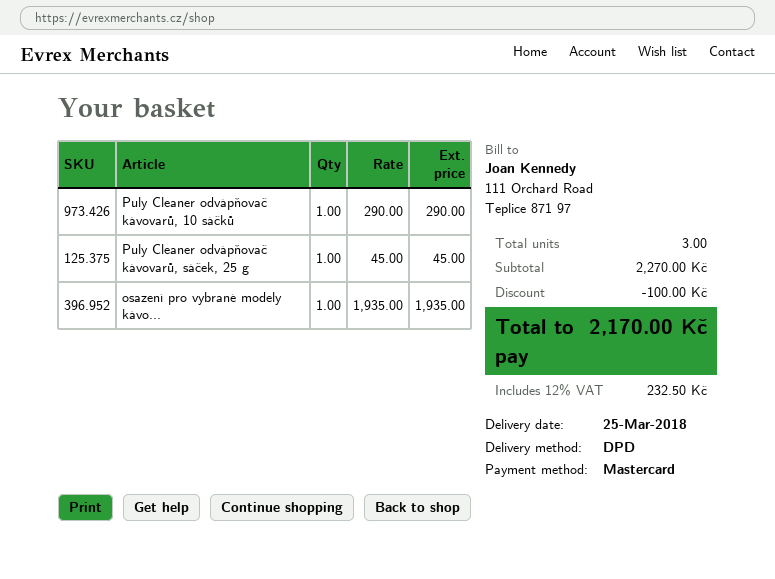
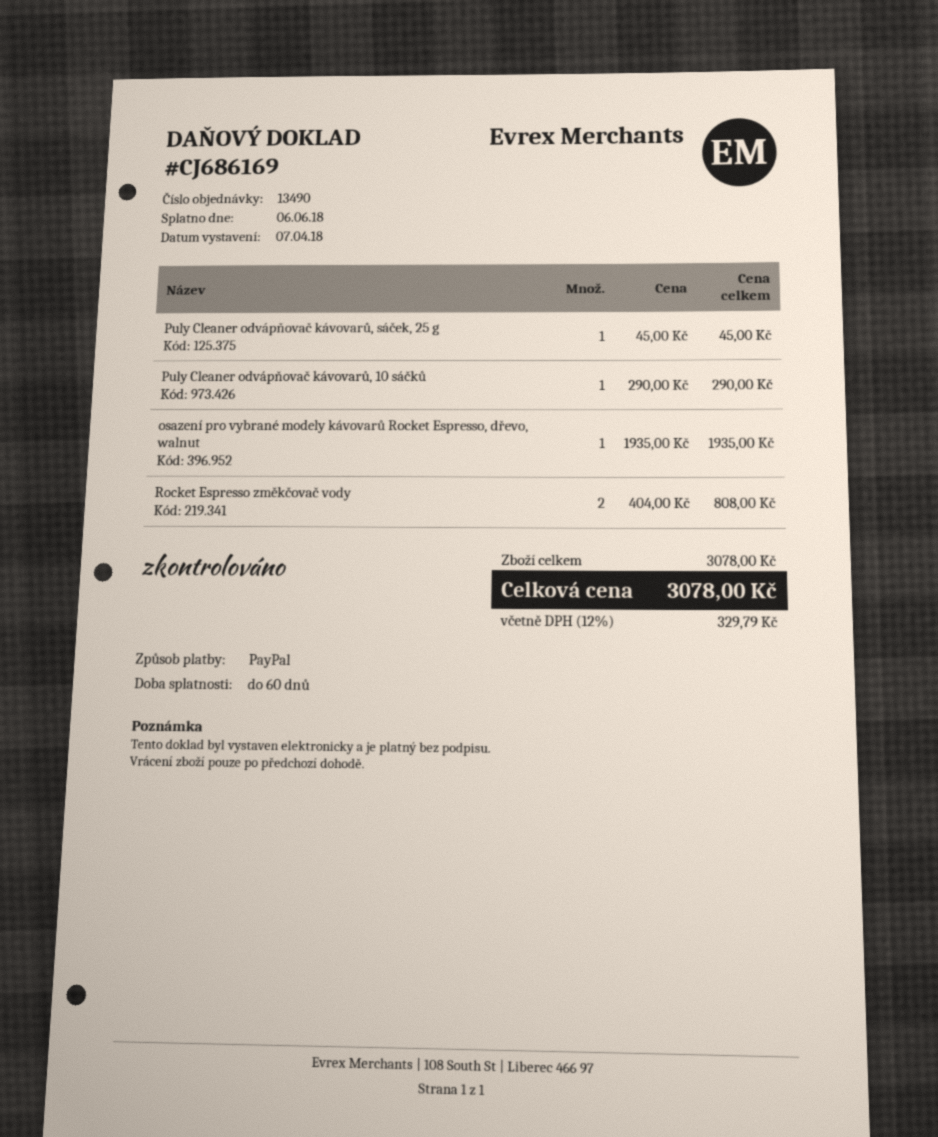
payment method: Mastercard -> PayPal
Rocket Espresso změkčovač vody: none -> 2 x 404.00 = 808.00
subtotal: 2270.00 -> 3078.00
discount: 100.00 -> none
tax: 12% = 232.50 -> 12% = 329.79
total: 2170.00 -> 3078.00

